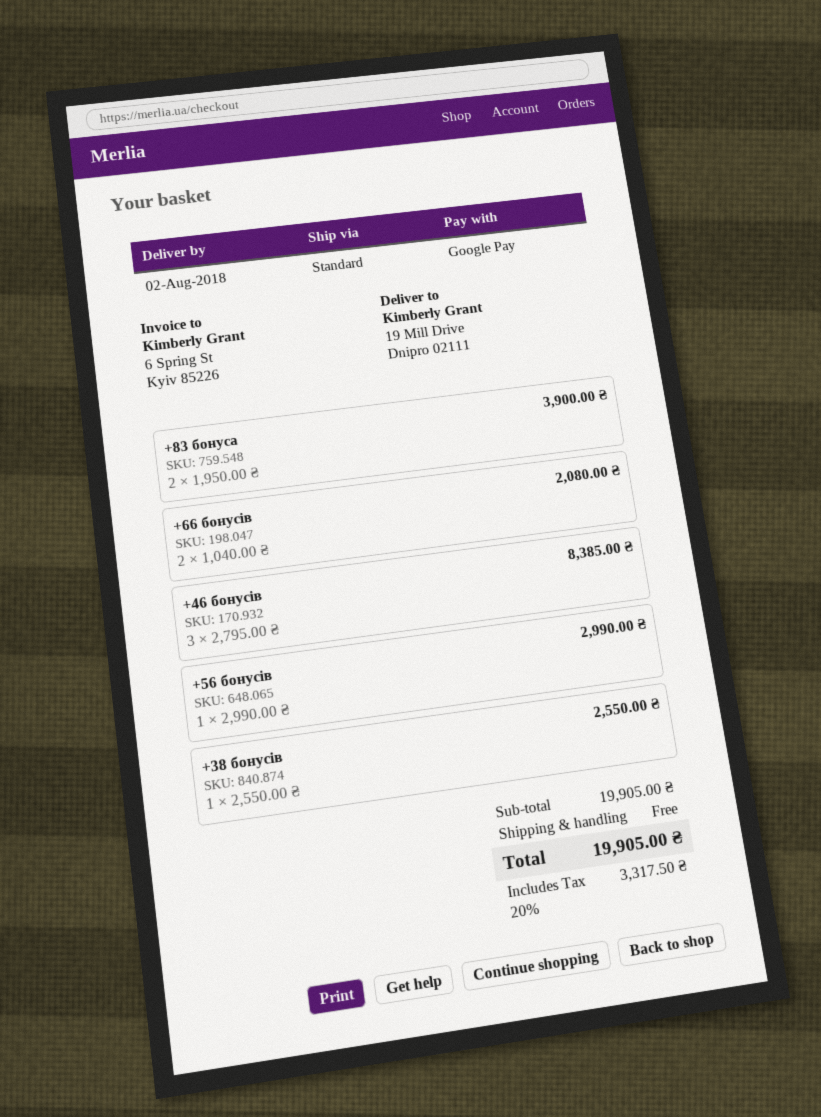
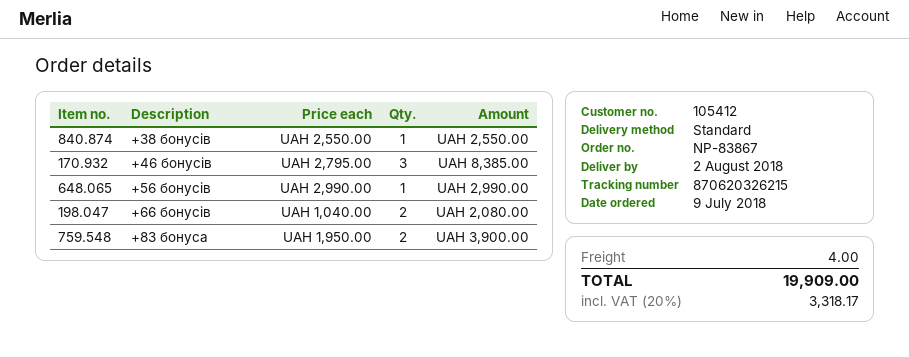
shipping: 0.00 -> 4.00
tax: 20% = 3317.50 -> 20% = 3318.17
total: 19905.00 -> 19909.00

